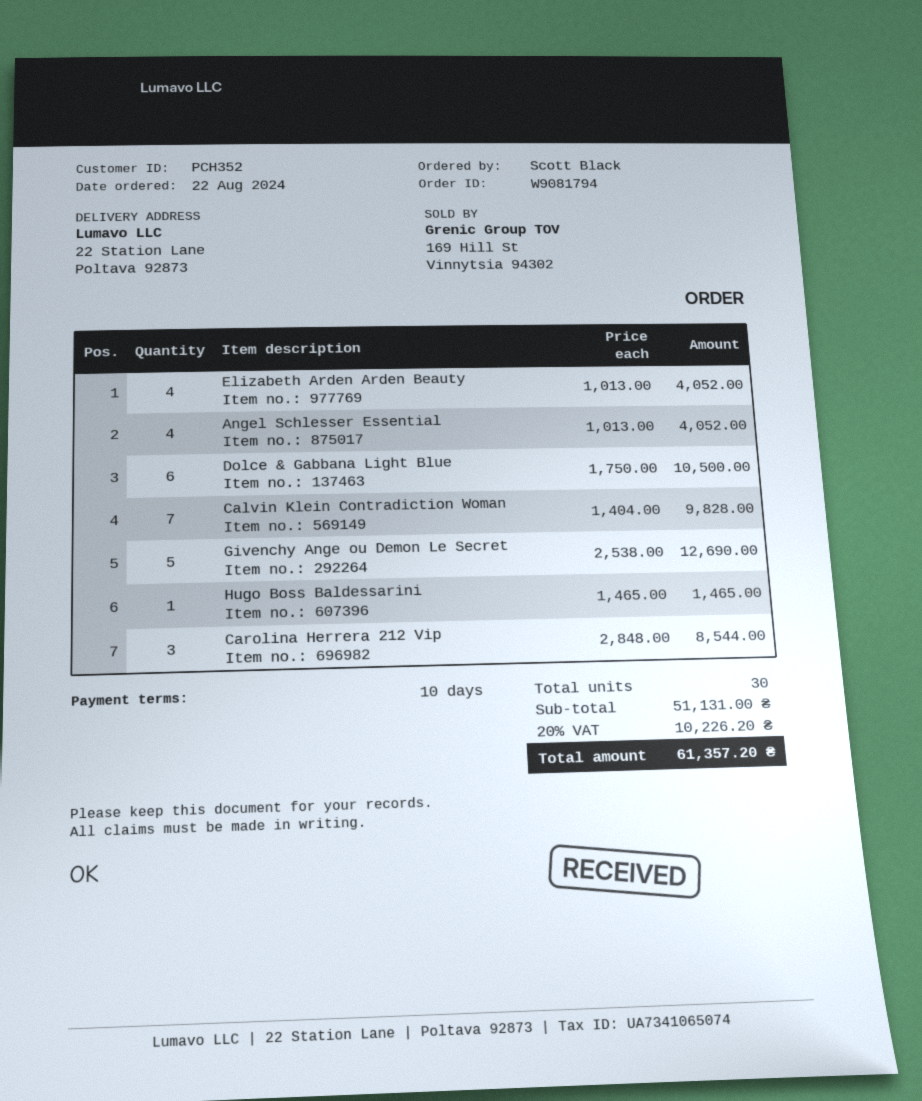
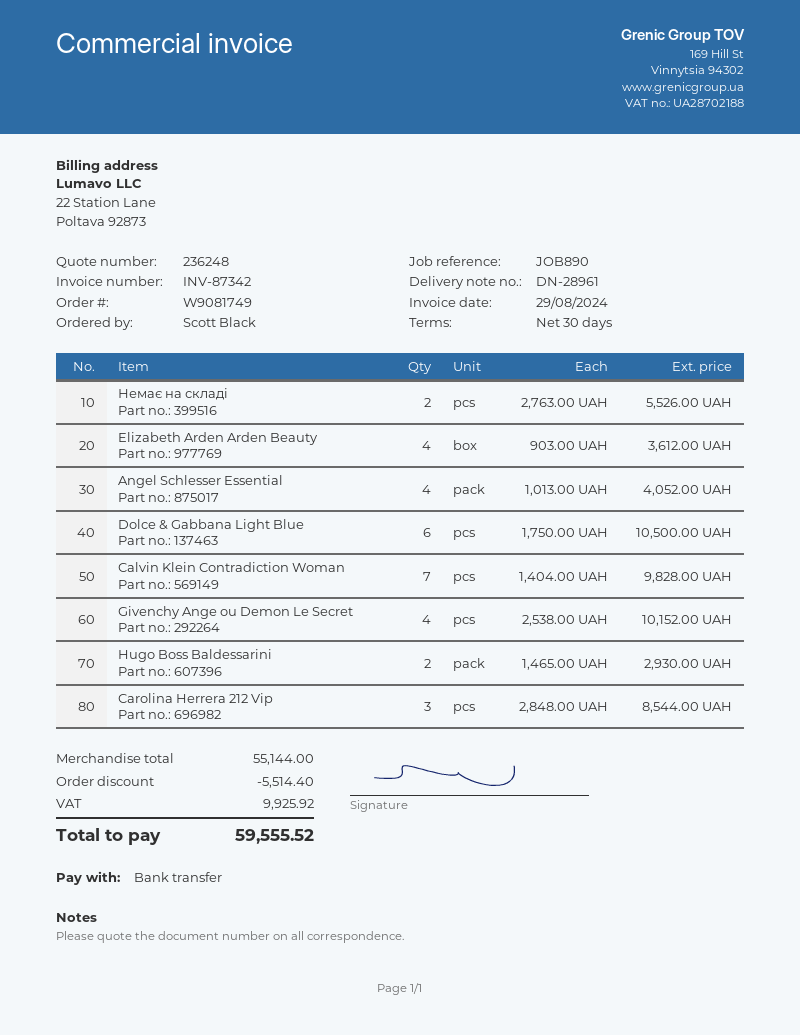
order number: W9081794 -> W9081749
payment terms: 10 days -> 30 days
Elizabeth Arden Arden Beauty: 4 x 1013.00 = 4052.00 -> 4 x 903.00 = 3612.00
Givenchy Ange ou Demon Le Secret: 5 x 2538.00 = 12690.00 -> 4 x 2538.00 = 10152.00
Hugo Boss Baldessarini: 1 x 1465.00 = 1465.00 -> 2 x 1465.00 = 2930.00
Немає на складі: none -> 2 x 2763.00 = 5526.00
subtotal: 51131.00 -> 55144.00
discount: none -> 5514.40
tax: 10226.20 -> 9925.92
total: 61357.20 -> 59555.52

